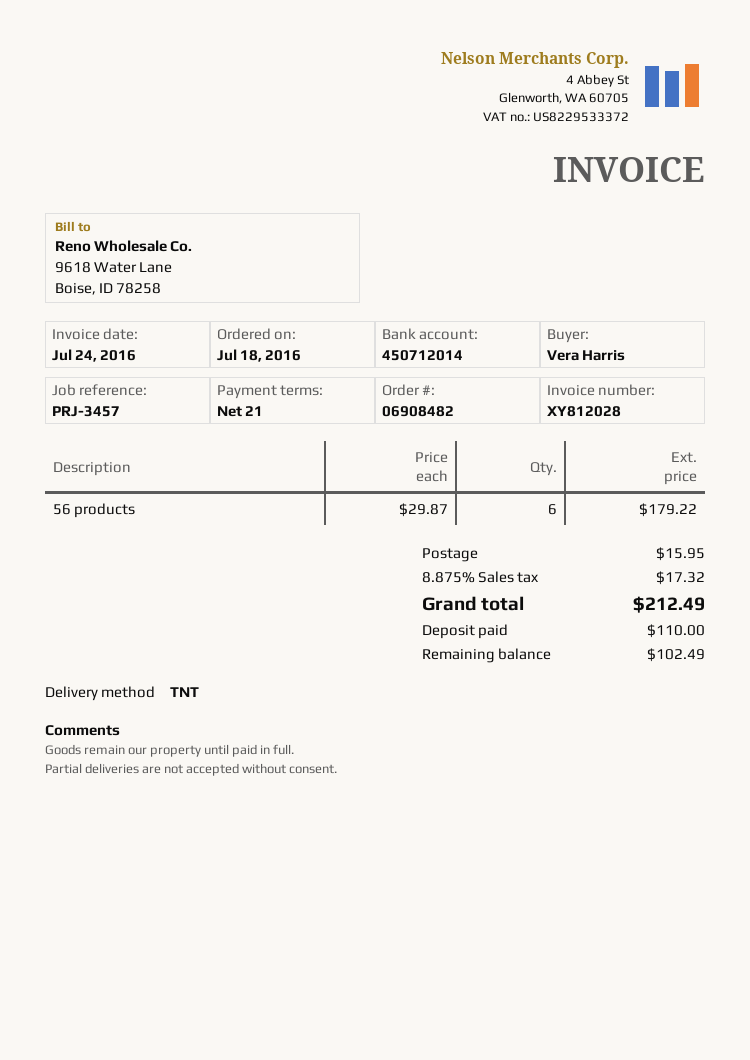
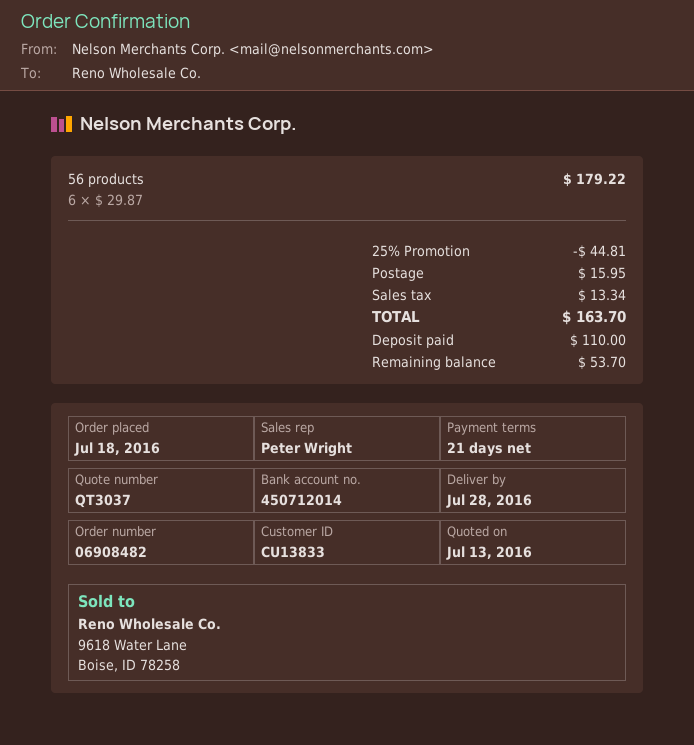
discount: none -> 25% = 44.81
tax: 17.32 -> 13.34
total: 212.49 -> 163.70
balance: 102.49 -> 53.70

